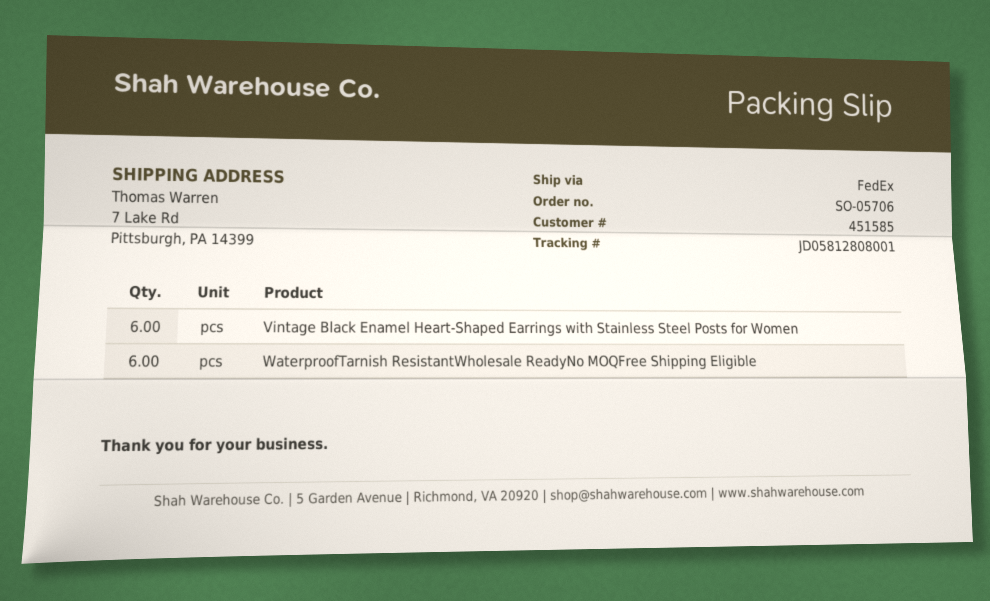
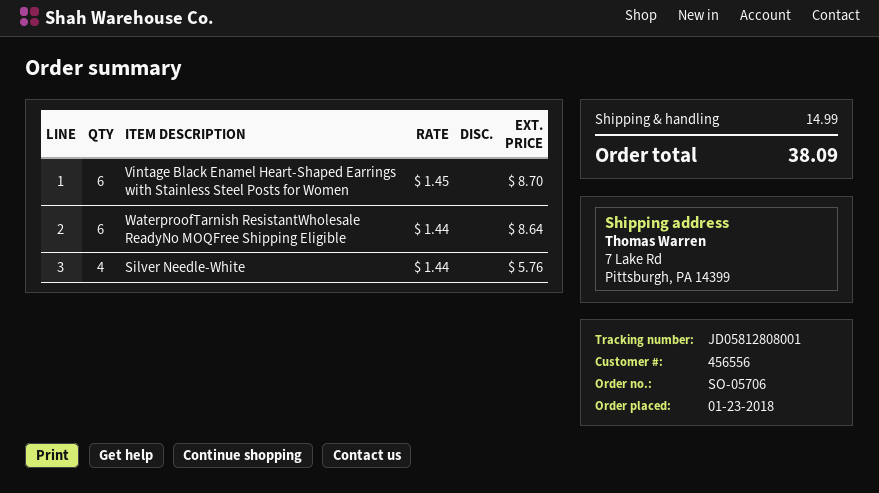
customer number: 451585 -> 456556
Silver Needle-White: none -> 4

